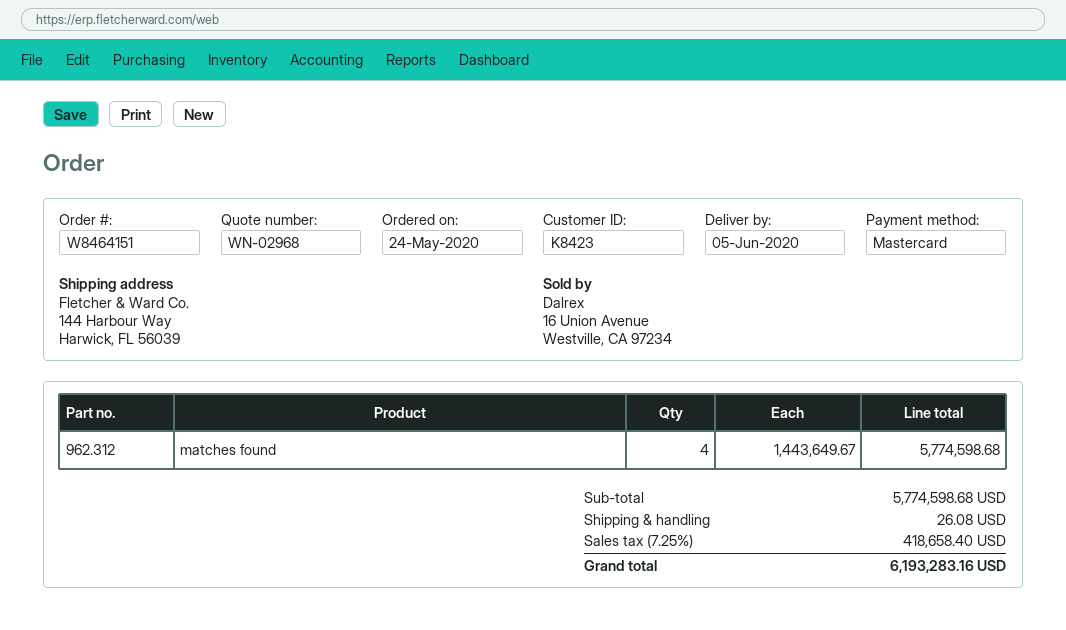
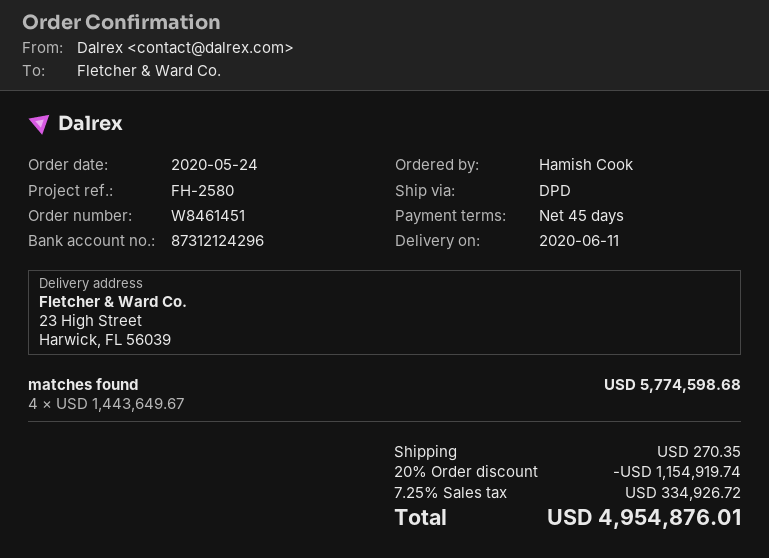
order number: W8464151 -> W8461451
delivery date: 2020-06-05 -> 2020-06-11
ship to: 144 Harbour Way, Harwick, FL 56039 -> 23 High Street, Harwick, FL 56039
discount: none -> 20% = 1154919.74
shipping: 26.08 -> 270.35
tax: 7.25% = 418658.40 -> 7.25% = 334926.72
total: 6193283.16 -> 4954876.01

